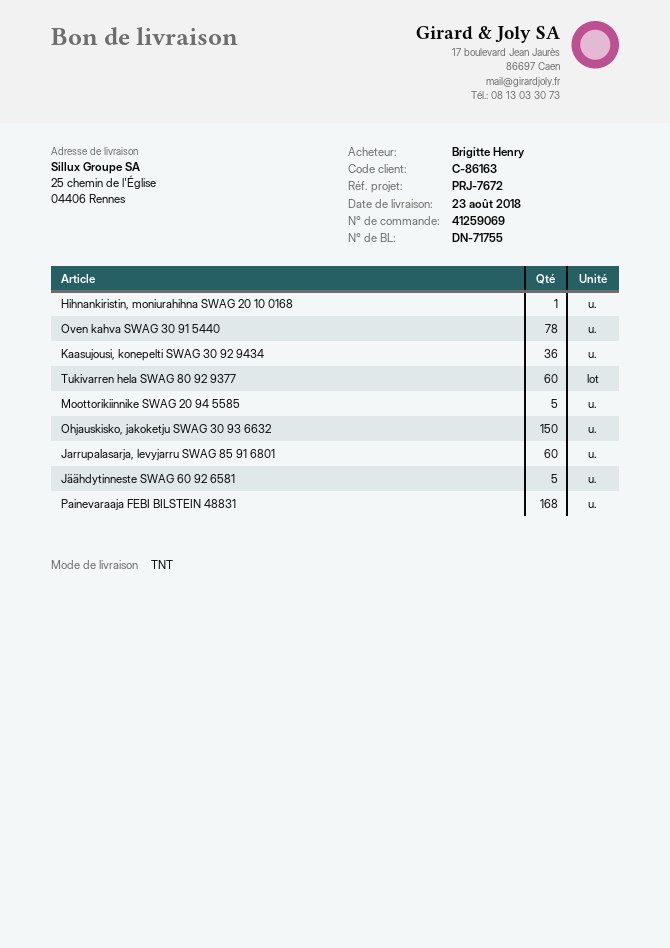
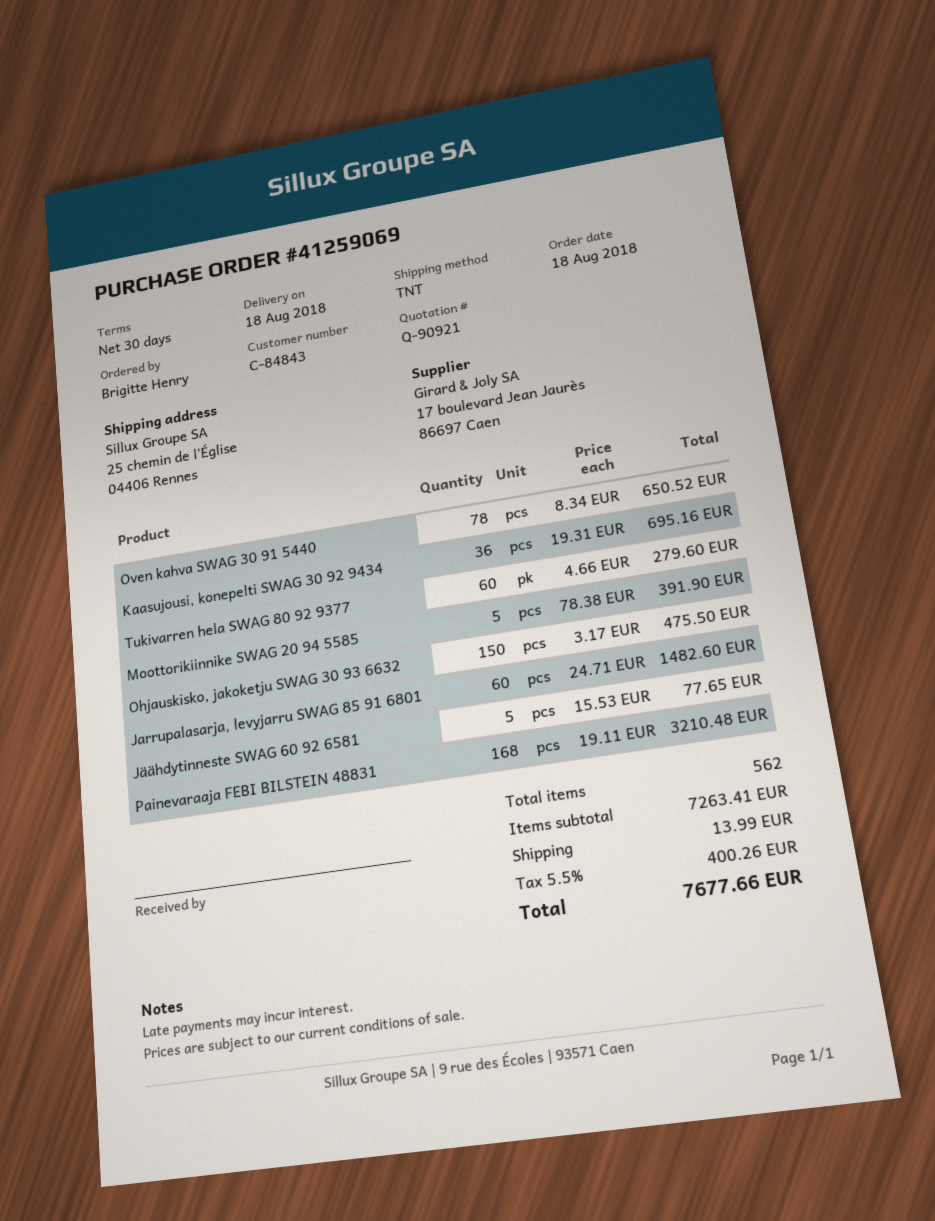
delivery date: 2018-08-23 -> 2018-08-18
customer number: C-86163 -> C-84843
Hihnankiristin, moniurahihna SWAG 20 10 0168: 1 -> none

